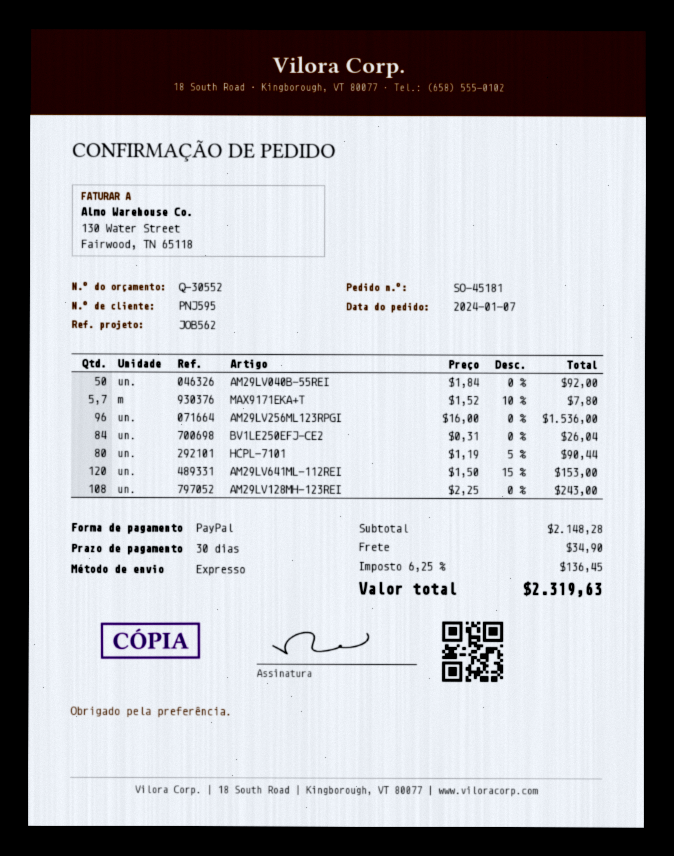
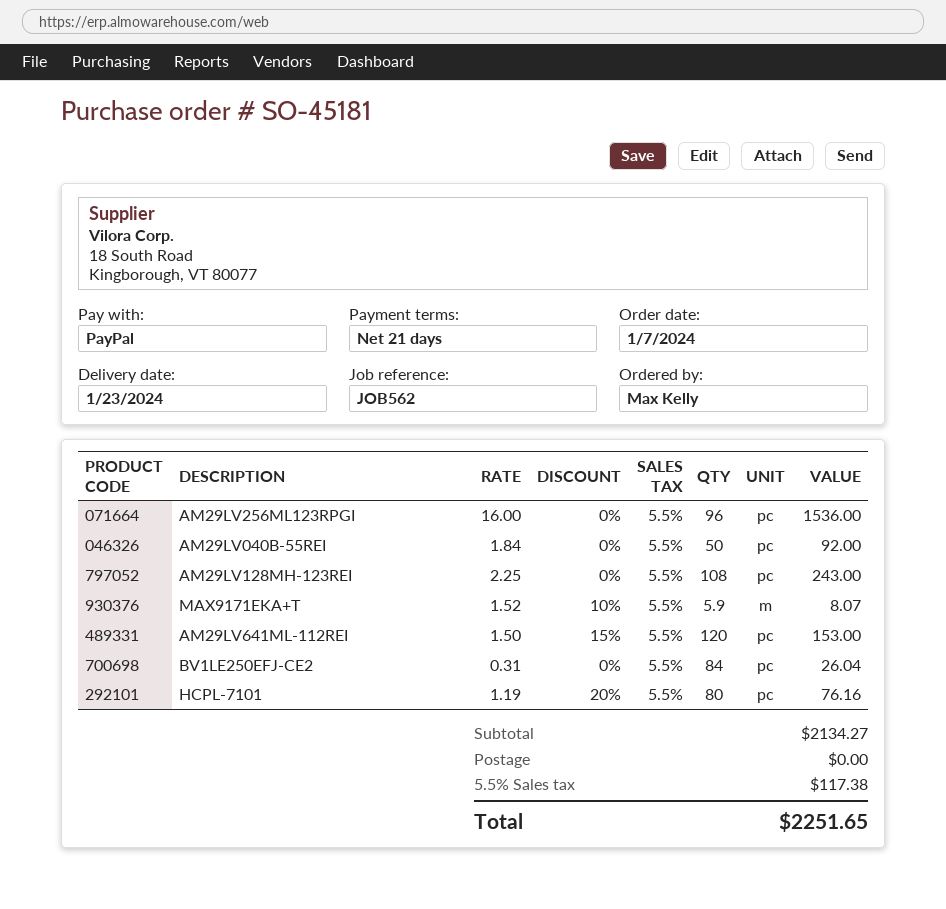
payment terms: 30 days -> 21 days
MAX9171EKA+T: 5.7 x 1.52 - 10% = 7.80 -> 5.9 x 1.52 - 10% = 8.07
HCPL-7101: 80 x 1.19 - 5% = 90.44 -> 80 x 1.19 - 20% = 76.16
subtotal: 2148.28 -> 2134.27
shipping: 34.90 -> 0.00
tax: 6.25% = 136.45 -> 5.5% = 117.38
total: 2319.63 -> 2251.65

